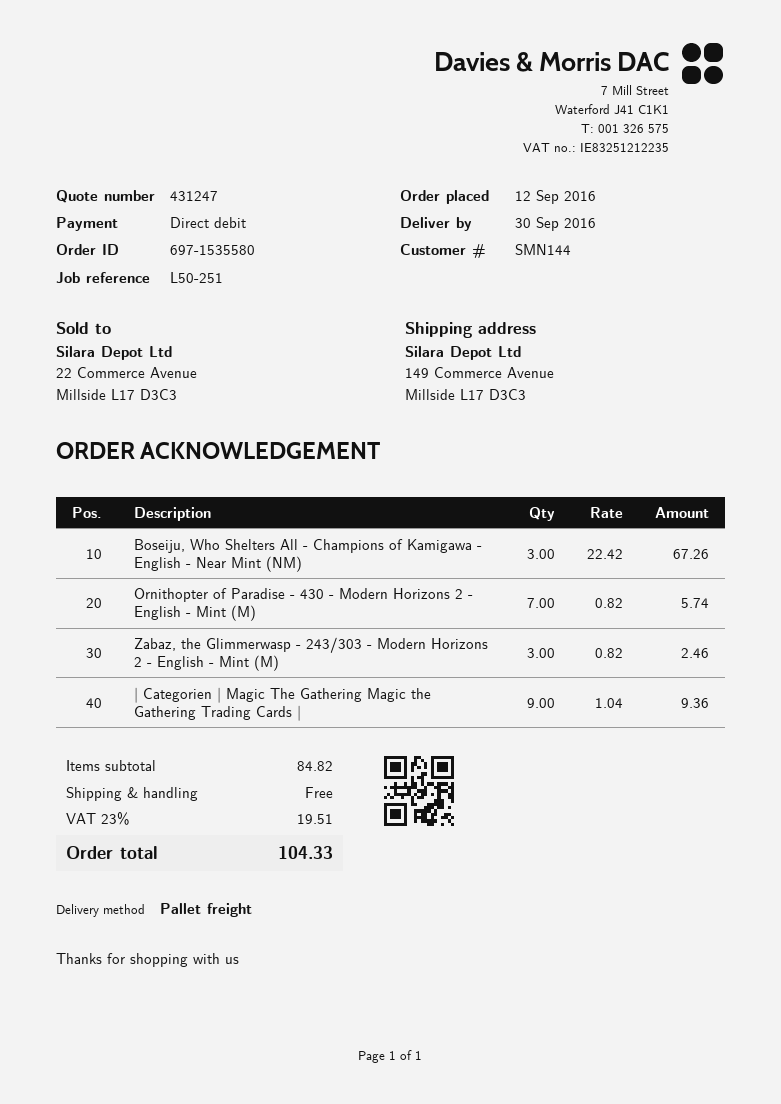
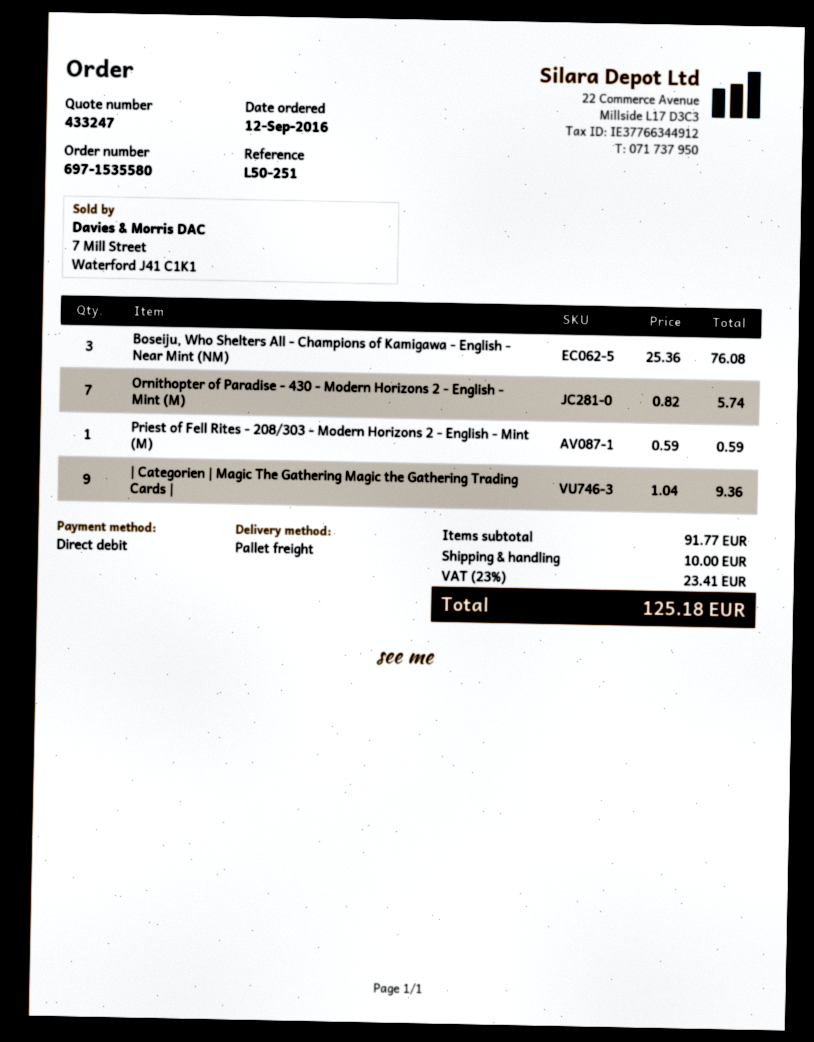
quote number: 431247 -> 433247
Boseiju, Who Shelters All - Champions of Kamigawa - English - Near Mint (NM): 3 x 22.42 = 67.26 -> 3 x 25.36 = 76.08
Zabaz, the Glimmerwasp - 243/303 - Modern Horizons 2 - English - Mint (M): 3 x 0.82 = 2.46 -> none
Priest of Fell Rites - 208/303 - Modern Horizons 2 - English - Mint (M): none -> 1 x 0.59 = 0.59
subtotal: 84.82 -> 91.77
shipping: 0.00 -> 10.00
tax: 23% = 19.51 -> 23% = 23.41
total: 104.33 -> 125.18

